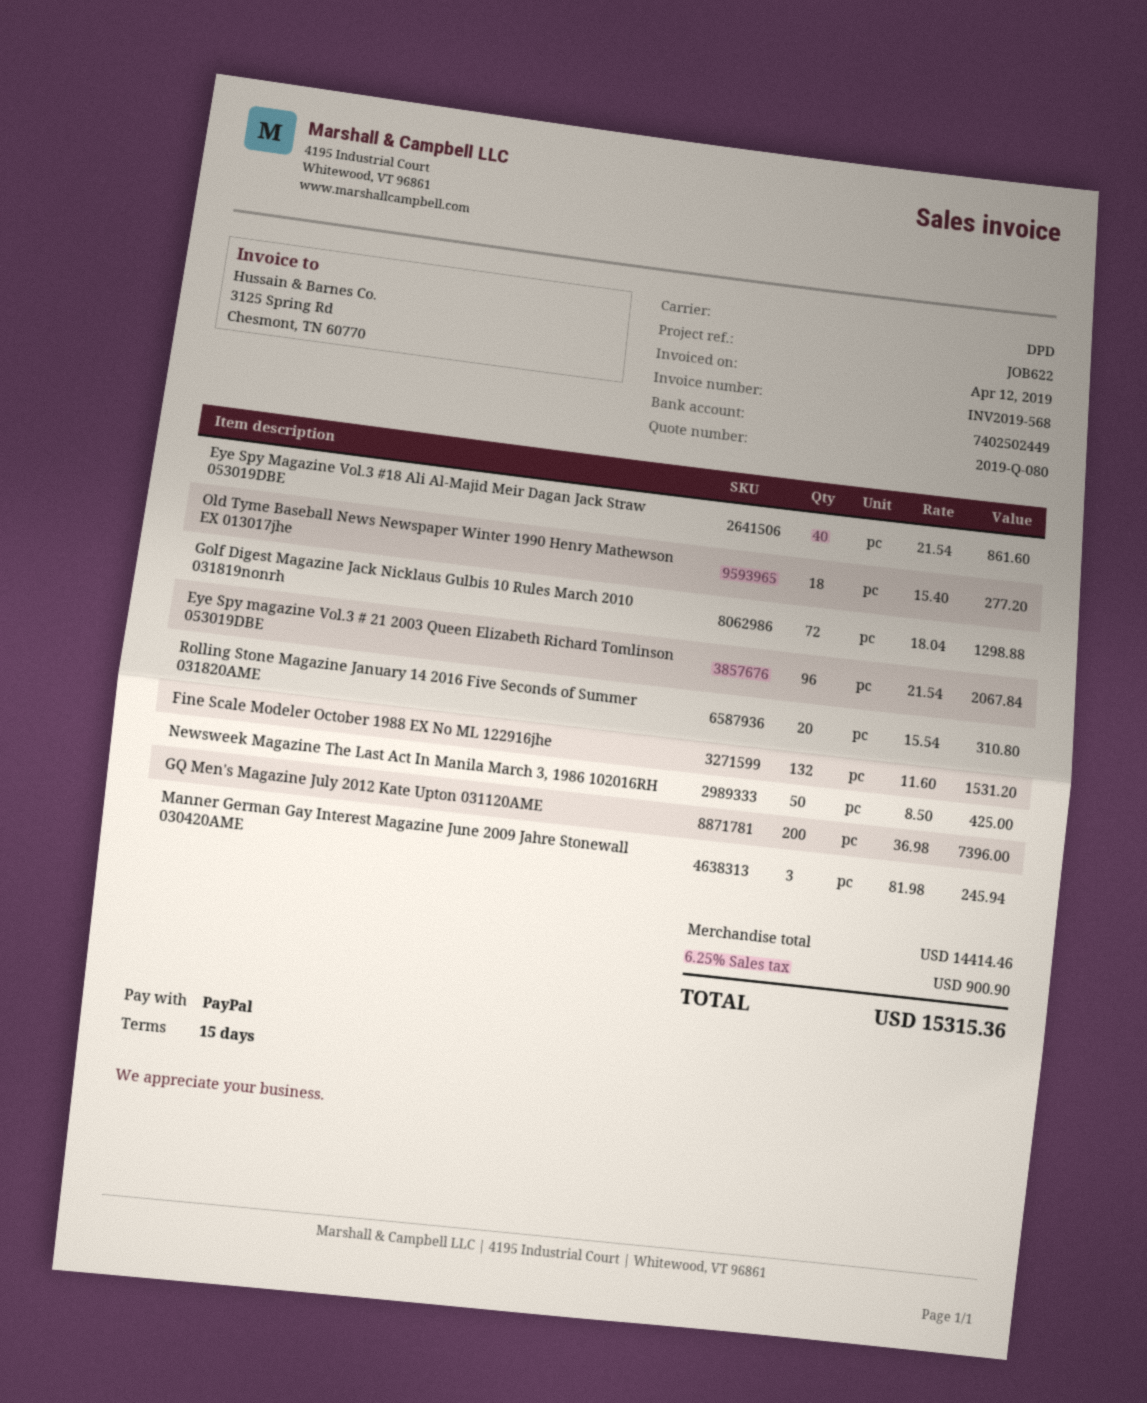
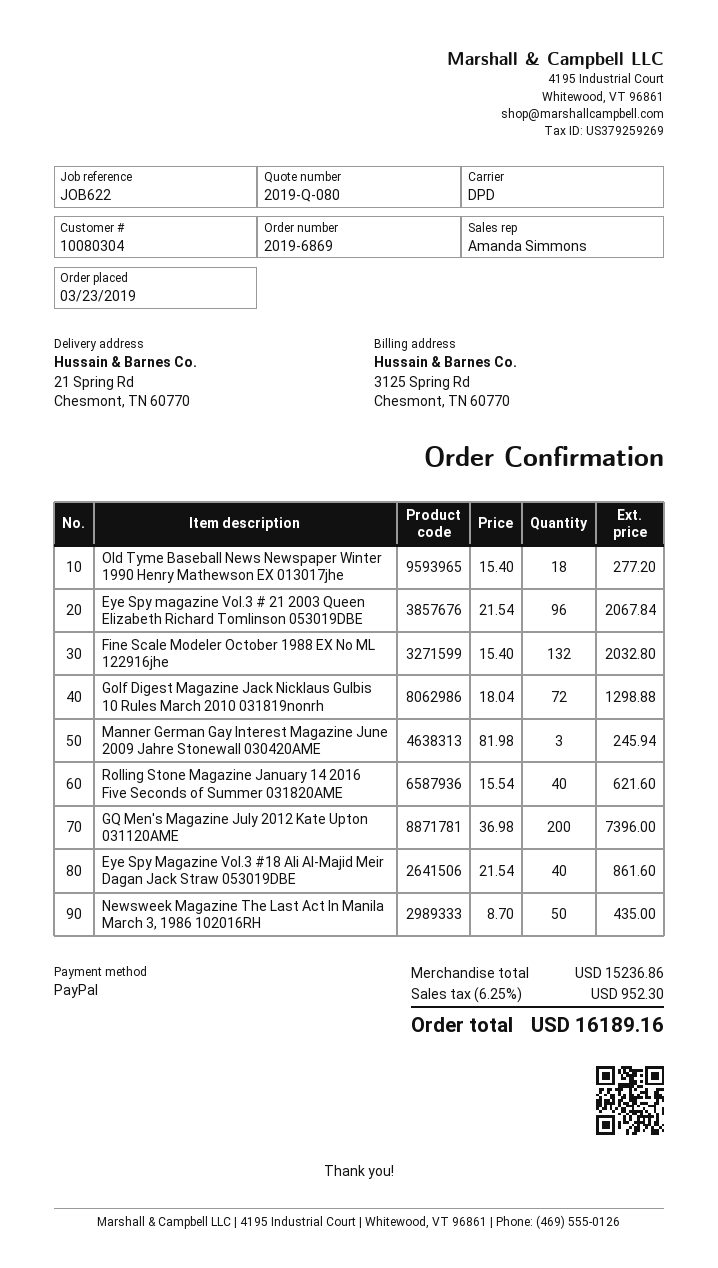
Rolling Stone Magazine January 14 2016 Five Seconds of Summer 031820AME: 20 x 15.54 = 310.80 -> 40 x 15.54 = 621.60
Fine Scale Modeler October 1988 EX No ML 122916jhe: 132 x 11.60 = 1531.20 -> 132 x 15.40 = 2032.80
Newsweek Magazine The Last Act In Manila March 3, 1986 102016RH: 50 x 8.50 = 425.00 -> 50 x 8.70 = 435.00
subtotal: 14414.46 -> 15236.86
tax: 6.25% = 900.90 -> 6.25% = 952.30
total: 15315.36 -> 16189.16

